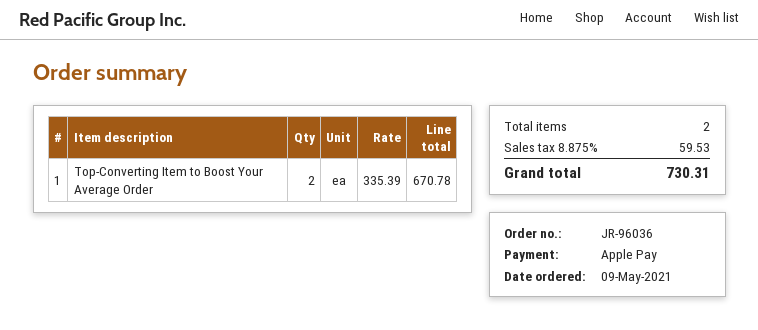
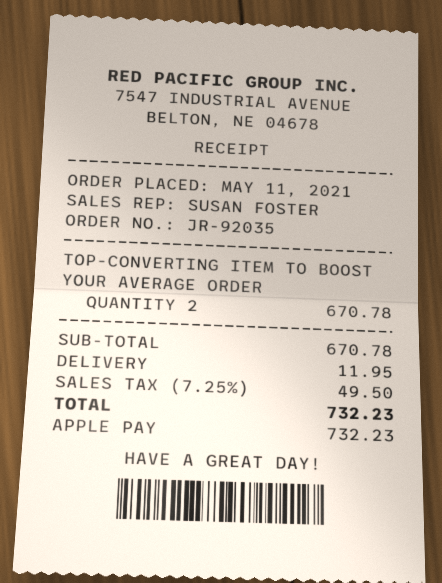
order number: JR-96036 -> JR-92035
order date: 2021-05-09 -> 2021-05-11
shipping: none -> 11.95
tax: 8.875% = 59.53 -> 7.25% = 49.50
total: 730.31 -> 732.23

